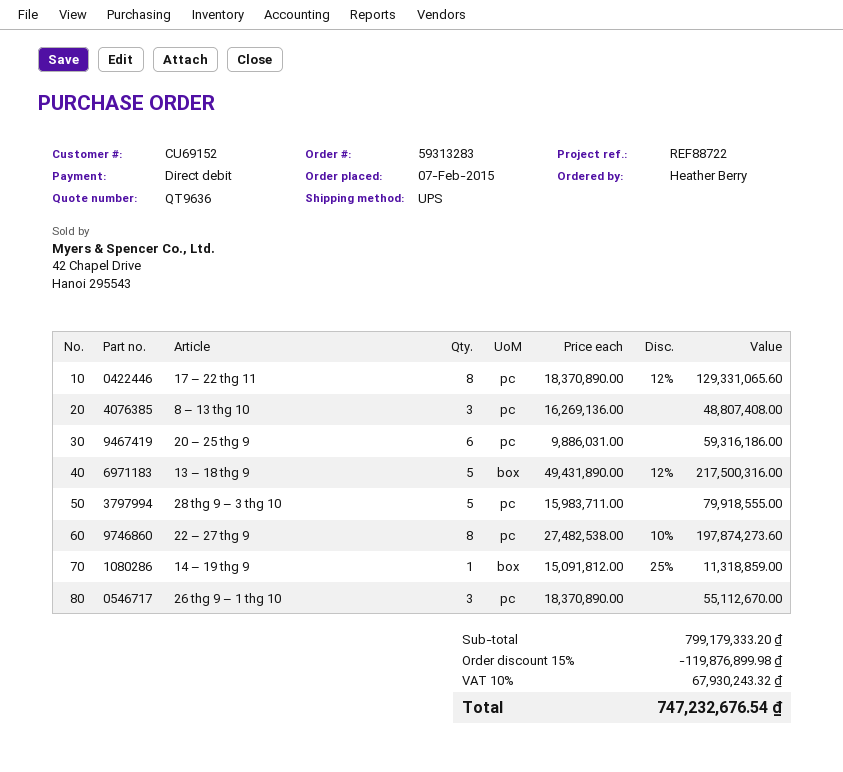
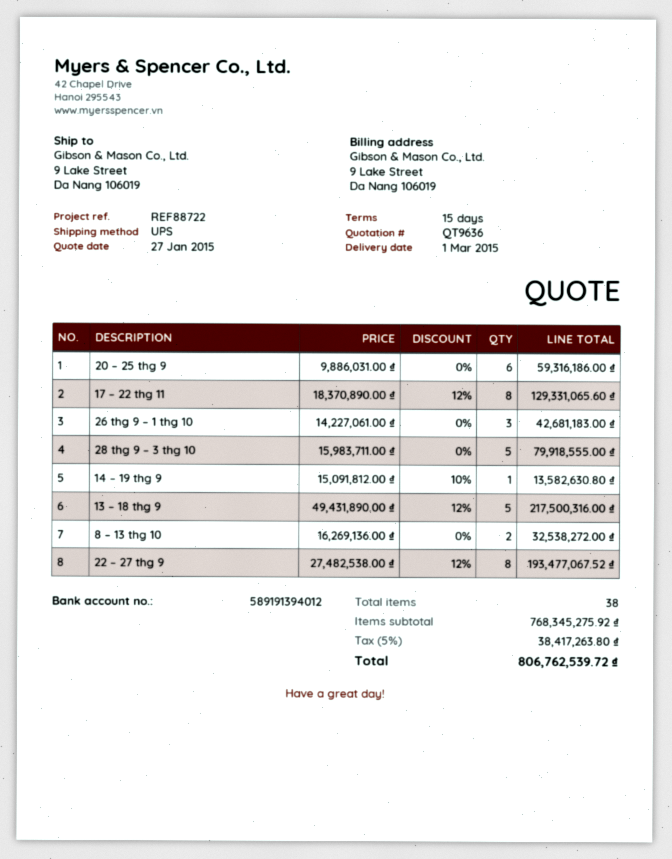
8 – 13 thg 10: 3 x 16269136.00 = 48807408.00 -> 2 x 16269136.00 = 32538272.00
22 – 27 thg 9: 8 x 27482538.00 - 10% = 197874273.60 -> 8 x 27482538.00 - 12% = 193477067.52
14 – 19 thg 9: 1 x 15091812.00 - 25% = 11318859.00 -> 1 x 15091812.00 - 10% = 13582630.80
26 thg 9 – 1 thg 10: 3 x 18370890.00 = 55112670.00 -> 3 x 14227061.00 = 42681183.00
subtotal: 799179333.20 -> 768345275.92
discount: 15% = 119876899.98 -> none
tax: 10% = 67930243.32 -> 5% = 38417263.80
total: 747232676.54 -> 806762539.72

